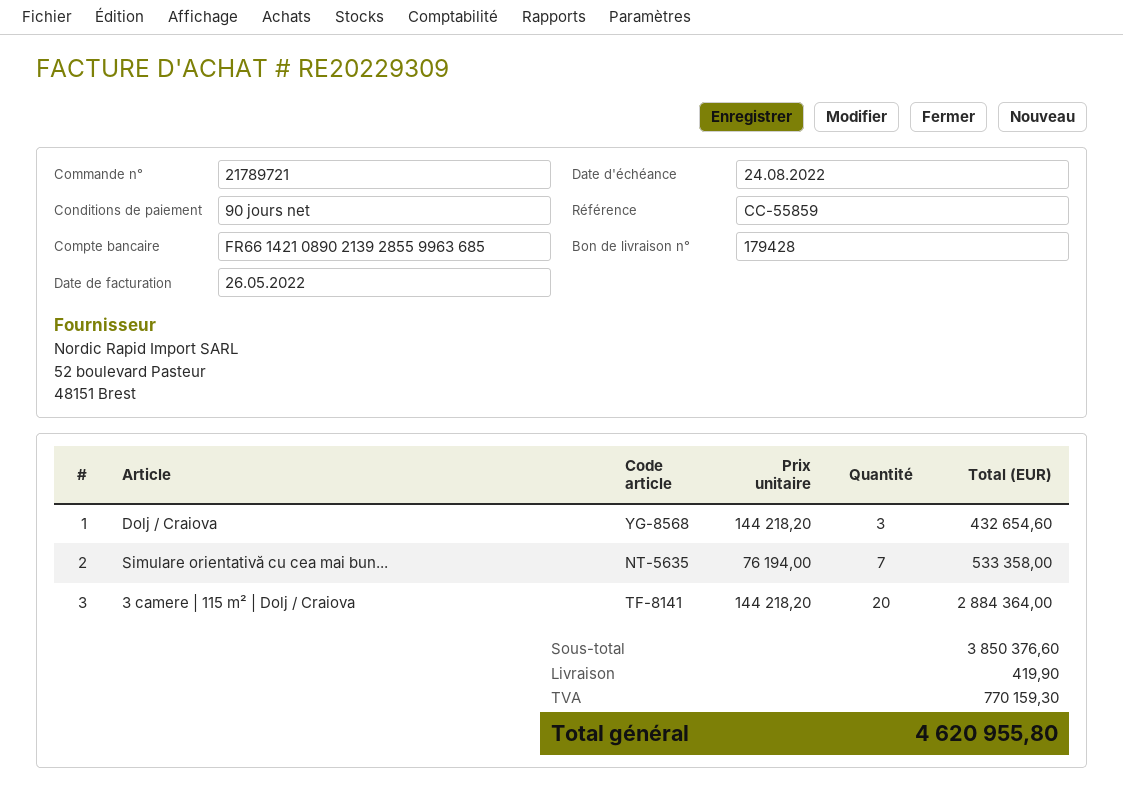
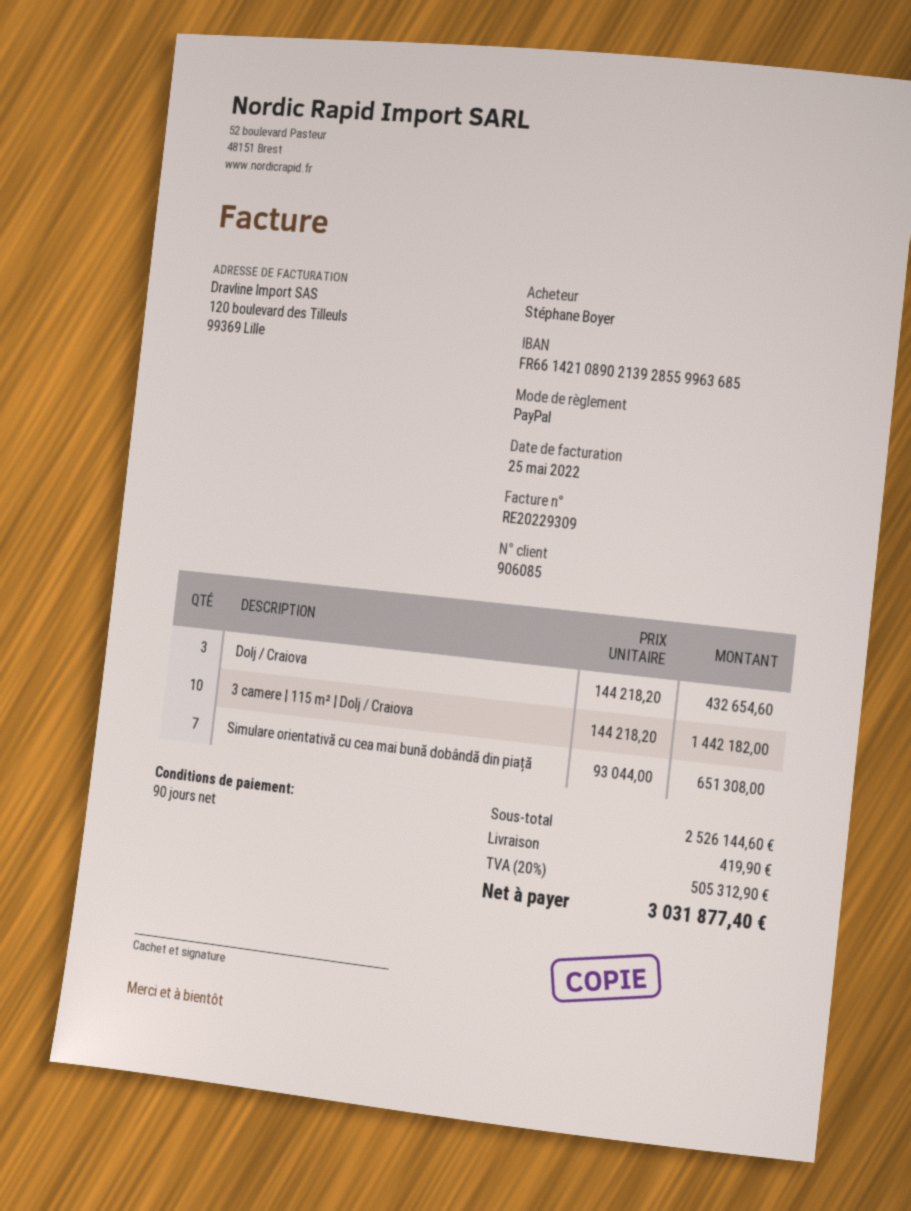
invoice date: 2022-05-26 -> 2022-05-25
Simulare orientativă cu cea mai bun...: 7 x 76194.00 = 533358.00 -> 7 x 93044.00 = 651308.00
3 camere | 115 m² | Dolj / Craiova: 20 x 144218.20 = 2884364.00 -> 10 x 144218.20 = 1442182.00
subtotal: 3850376.60 -> 2526144.60
tax: 770159.30 -> 505312.90
total: 4620955.80 -> 3031877.40

